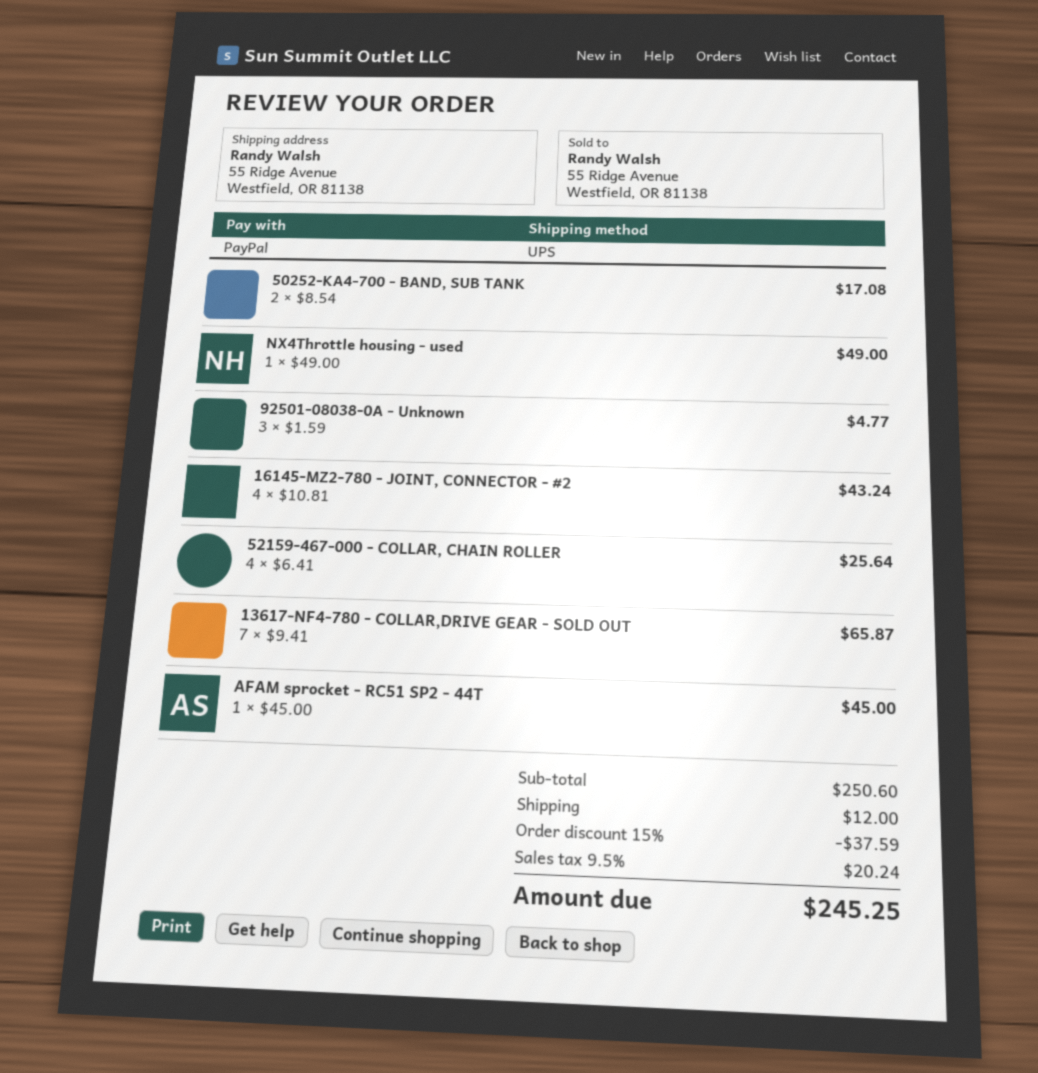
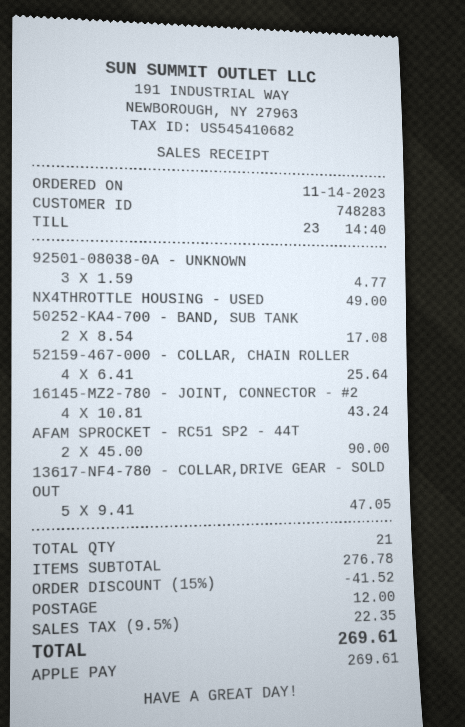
payment method: PayPal -> Apple Pay
13617-NF4-780 - COLLAR,DRIVE GEAR - SOLD OUT: 7 x 9.41 = 65.87 -> 5 x 9.41 = 47.05
AFAM sprocket - RC51 SP2 - 44T: 1 x 45.00 = 45.00 -> 2 x 45.00 = 90.00
subtotal: 250.60 -> 276.78
discount: 15% = 37.59 -> 15% = 41.52
tax: 9.5% = 20.24 -> 9.5% = 22.35
total: 245.25 -> 269.61

